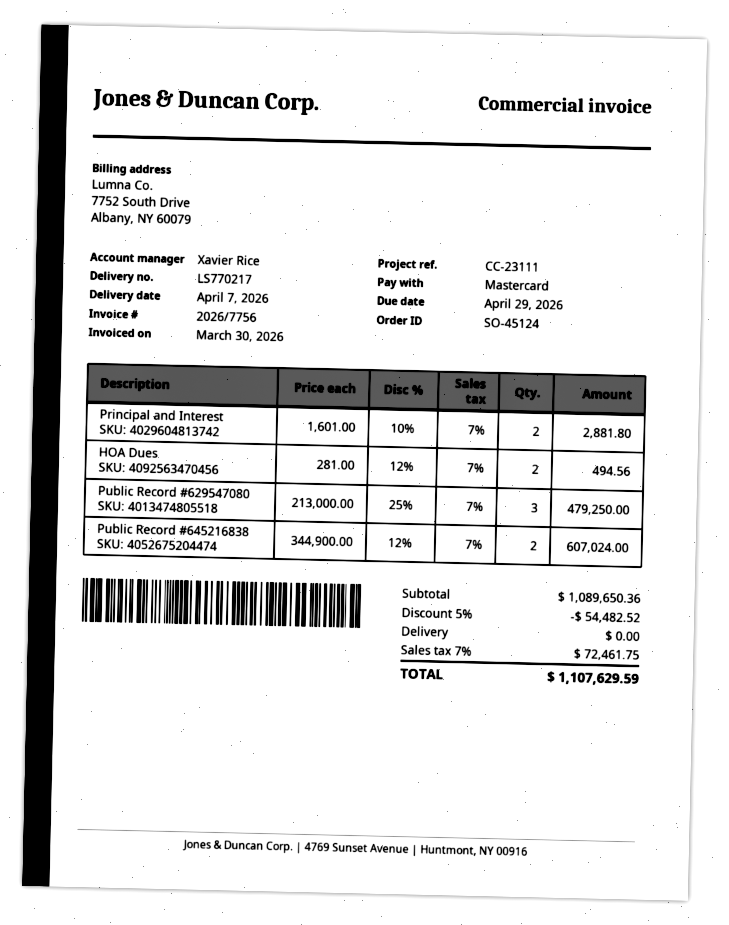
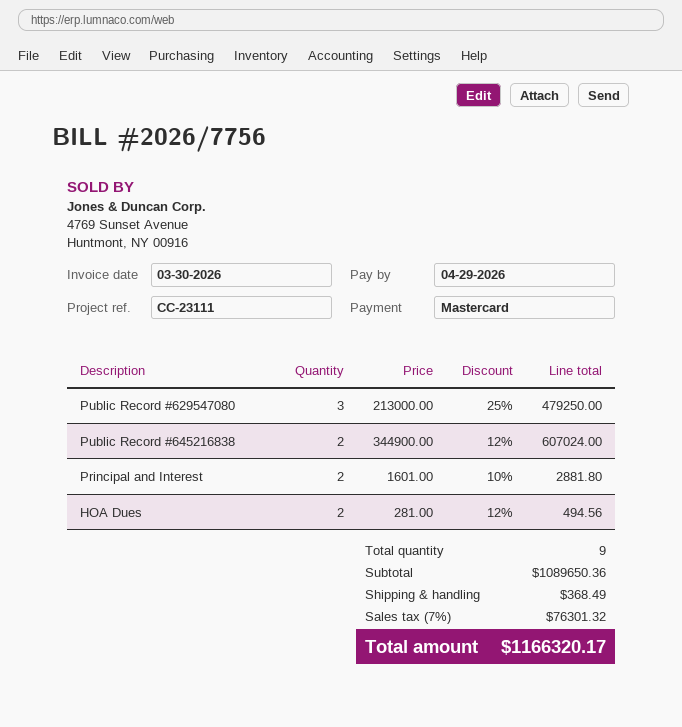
discount: 5% = 54482.52 -> none
shipping: 0.00 -> 368.49
tax: 7% = 72461.75 -> 7% = 76301.32
total: 1107629.59 -> 1166320.17

